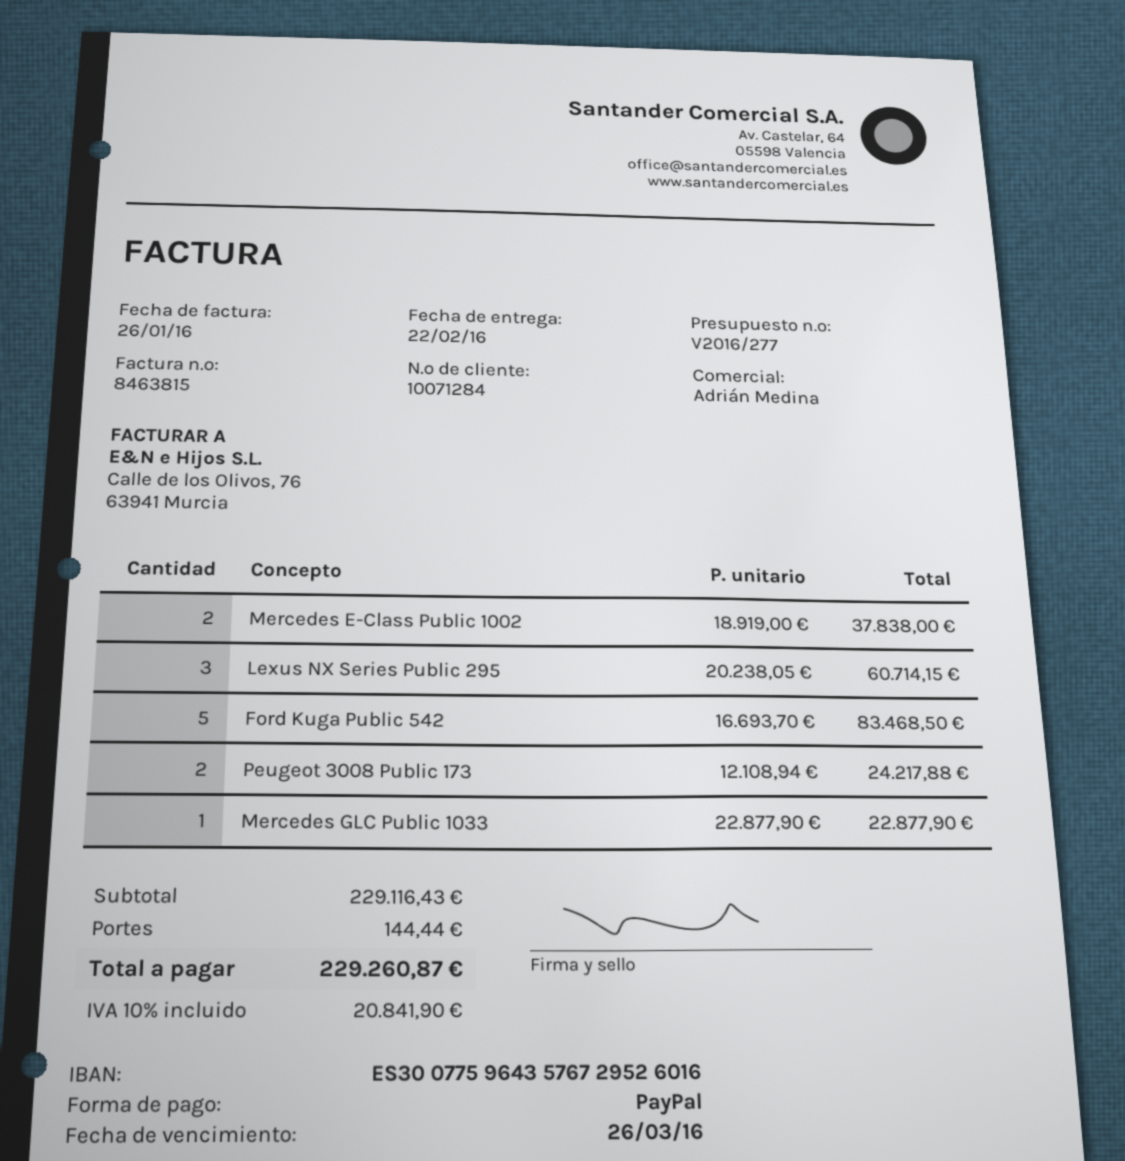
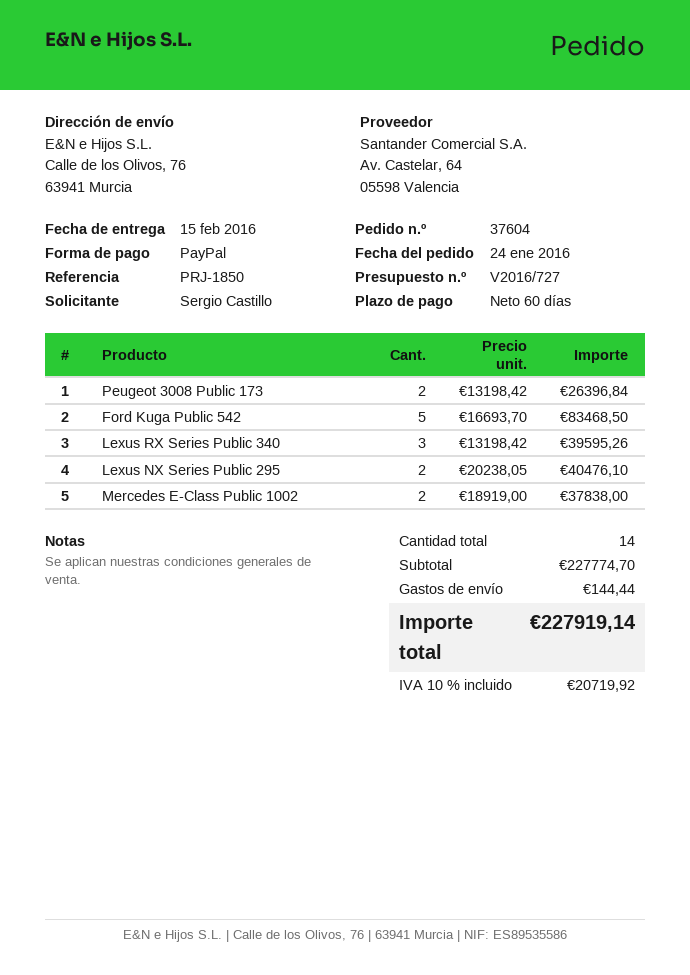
quote number: V2016/277 -> V2016/727
delivery date: 2016-02-22 -> 2016-02-15
Lexus NX Series Public 295: 3 x 20238.05 = 60714.15 -> 2 x 20238.05 = 40476.10
Peugeot 3008 Public 173: 2 x 12108.94 = 24217.88 -> 2 x 13198.42 = 26396.84
Mercedes GLC Public 1033: 1 x 22877.90 = 22877.90 -> none
Lexus RX Series Public 340: none -> 3 x 13198.42 = 39595.26
subtotal: 229116.43 -> 227774.70
tax: 10% = 20841.90 -> 10% = 20719.92
total: 229260.87 -> 227919.14

